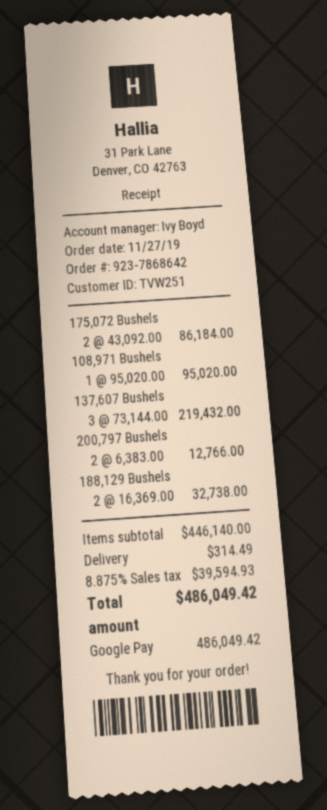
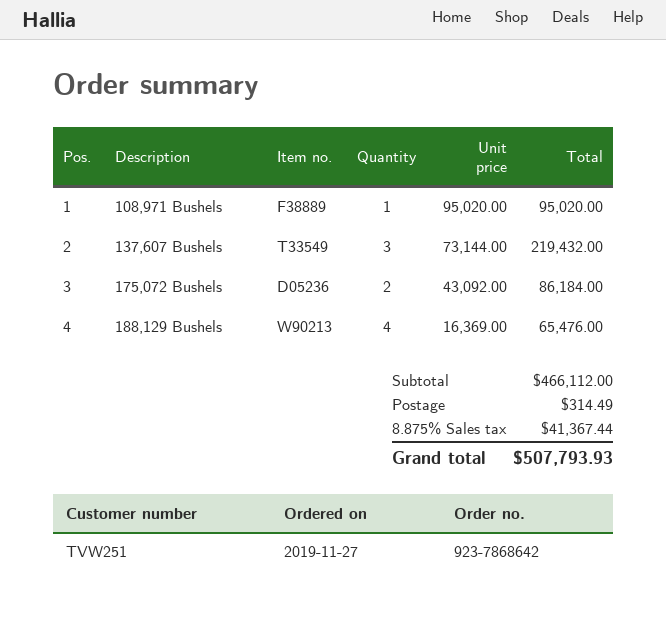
200,797 Bushels: 2 x 6383.00 = 12766.00 -> none
188,129 Bushels: 2 x 16369.00 = 32738.00 -> 4 x 16369.00 = 65476.00
subtotal: 446140.00 -> 466112.00
tax: 8.875% = 39594.93 -> 8.875% = 41367.44
total: 486049.42 -> 507793.93

